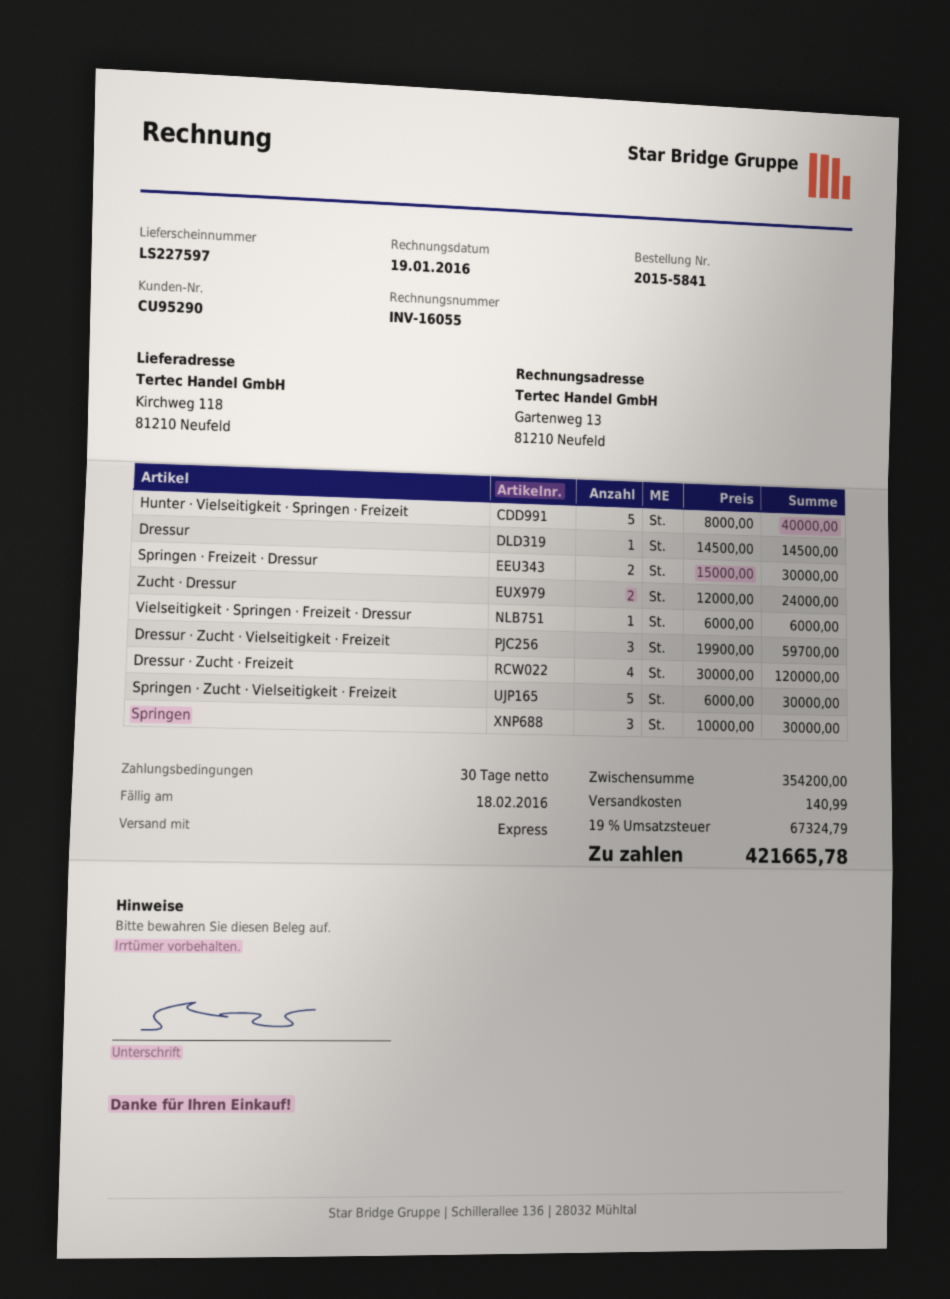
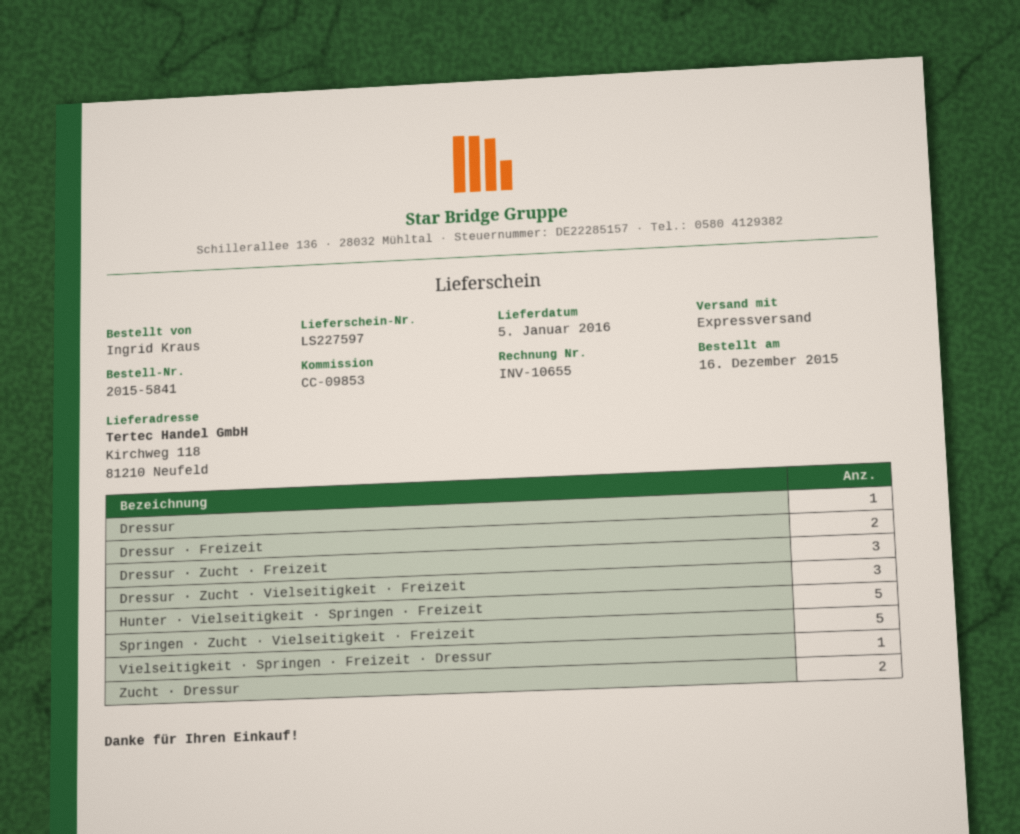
invoice number: INV-16055 -> INV-10655
Springen · Freizeit · Dressur: 2 -> none
Dressur · Zucht · Freizeit: 4 -> 3
Springen: 3 -> none
Dressur · Freizeit: none -> 2

